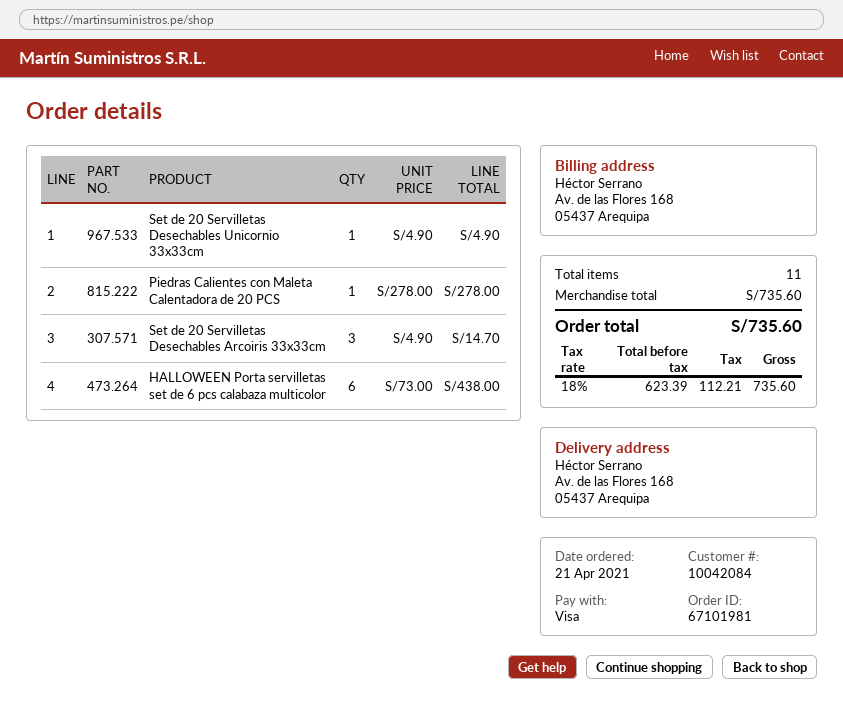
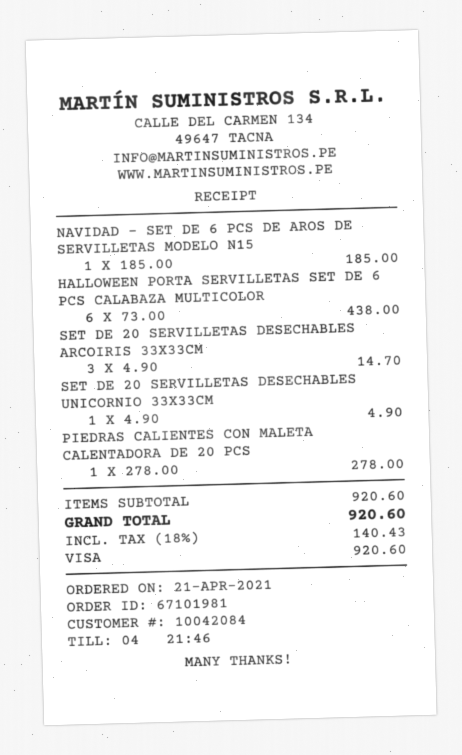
NAVIDAD - SET DE 6 PCS DE AROS DE SERVILLETAS MODELO N15: none -> 1 x 185.00 = 185.00
subtotal: 735.60 -> 920.60
tax: 18% = 112.21 -> 18% = 140.43
total: 735.60 -> 920.60

